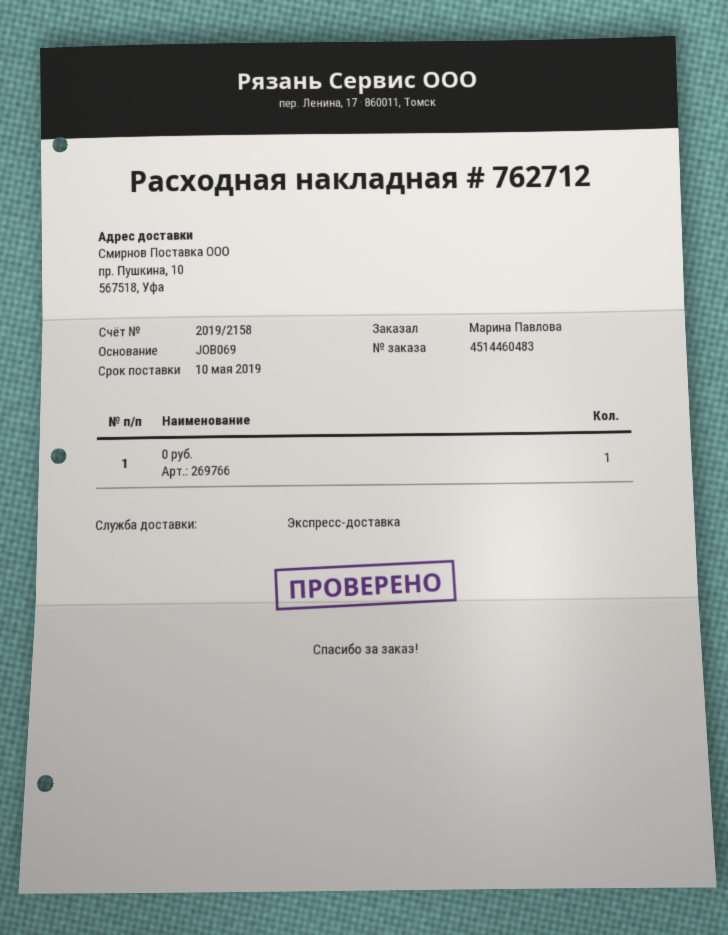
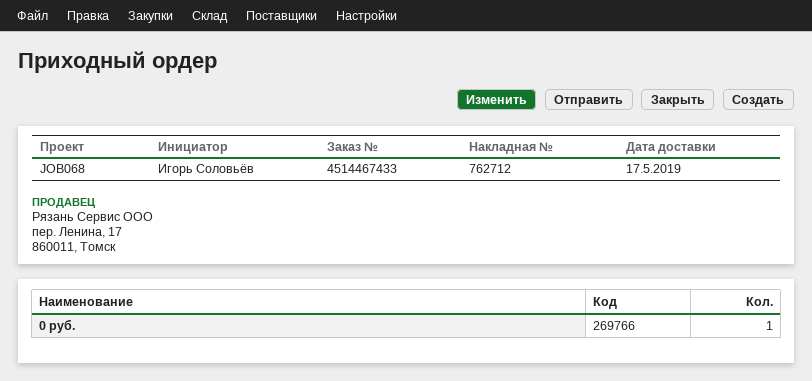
order number: 4514460483 -> 4514467433
delivery date: 2019-05-10 -> 2019-05-17
reference: JOB069 -> JOB068
ordered by: Марина Павлова -> Игорь Соловьёв

